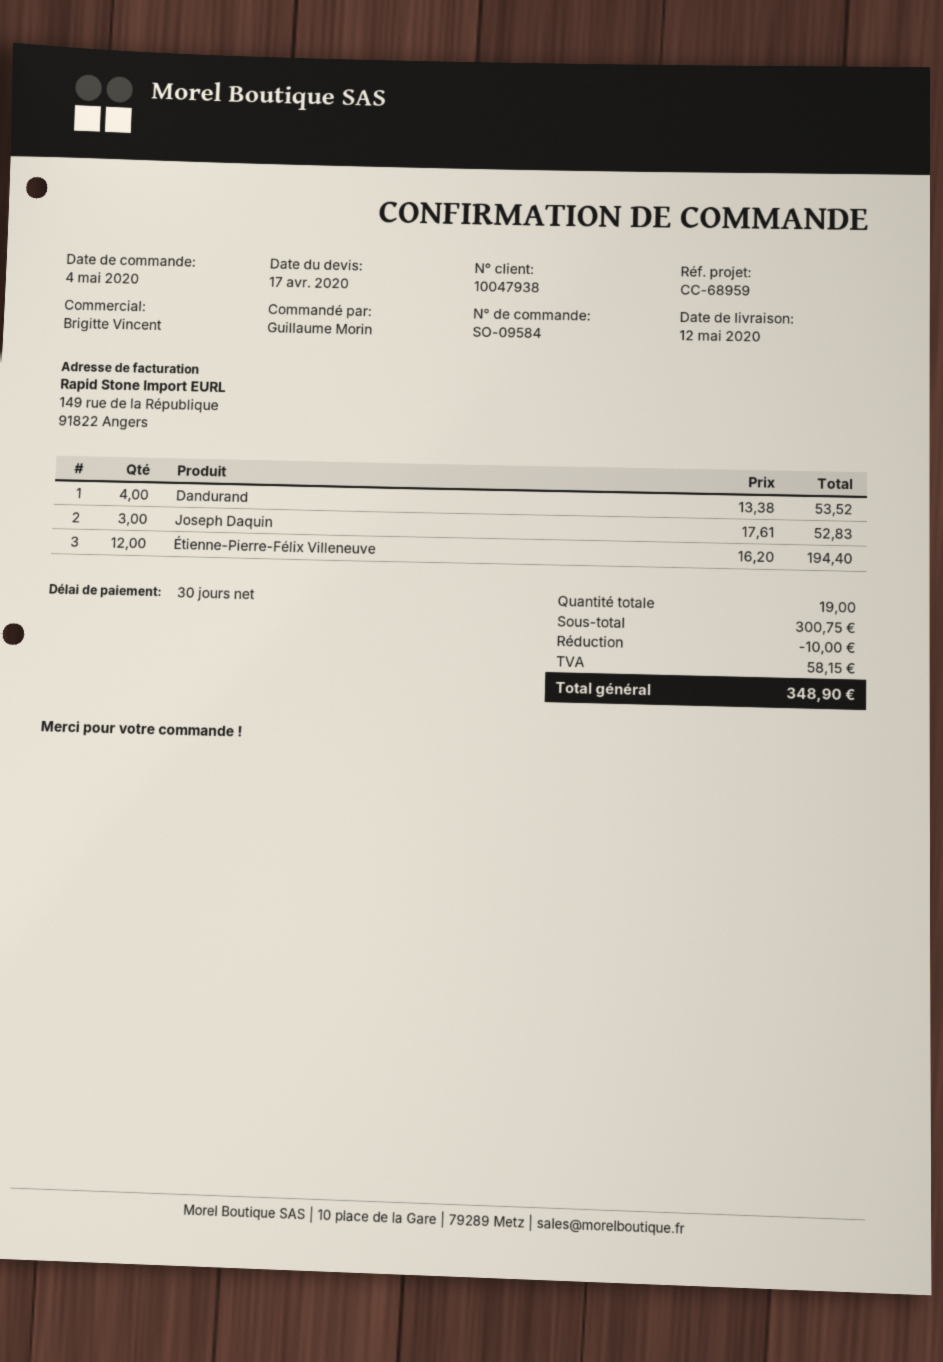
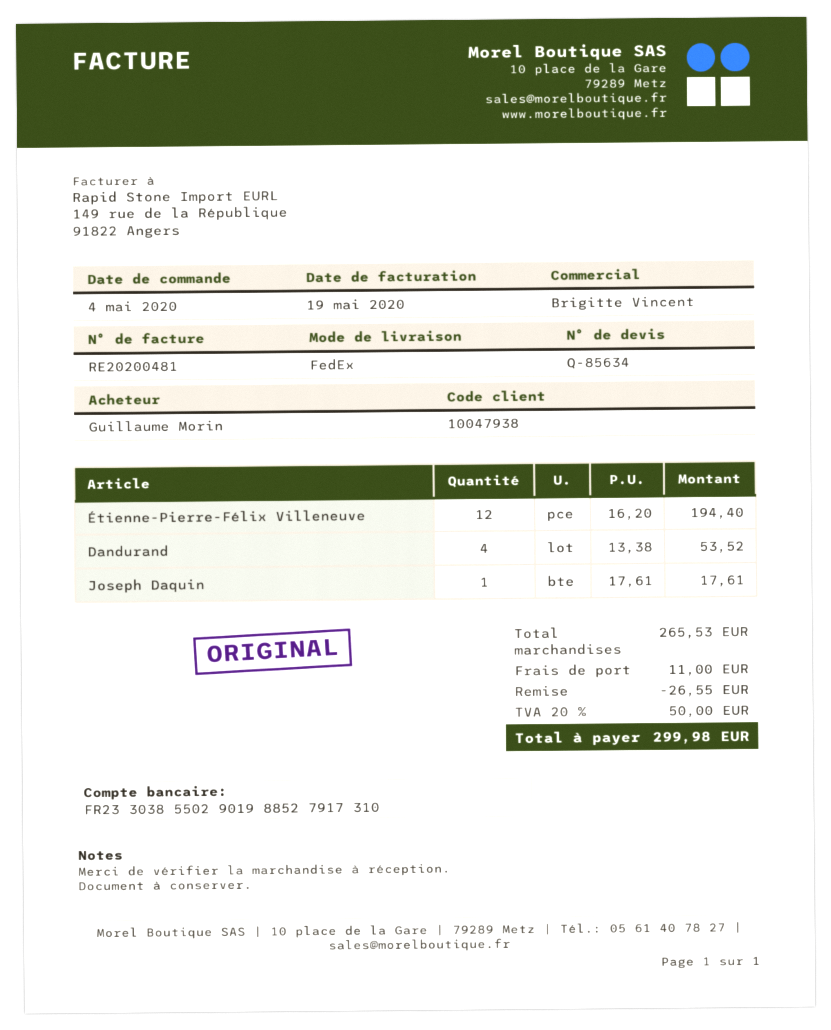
Joseph Daquin: 3 x 17.61 = 52.83 -> 1 x 17.61 = 17.61
subtotal: 300.75 -> 265.53
discount: 10.00 -> 26.55
shipping: none -> 11.00
tax: 58.15 -> 50.00
total: 348.90 -> 299.98

